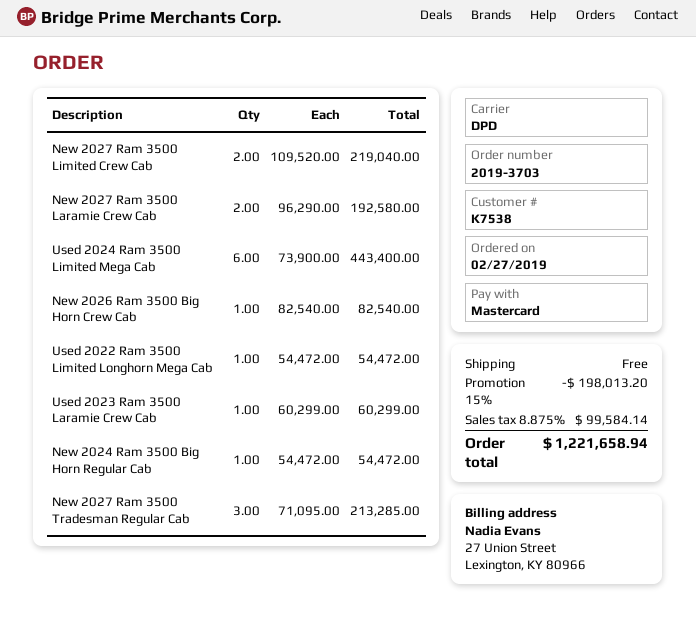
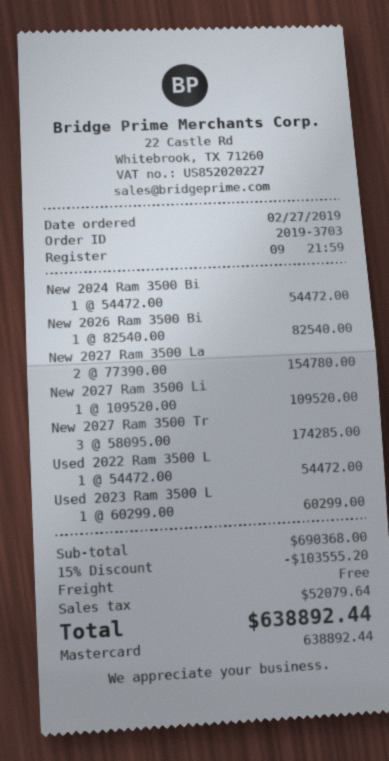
New 2027 Ram 3500 Limited Crew Cab: 2 x 109520.00 = 219040.00 -> 1 x 109520.00 = 109520.00
New 2027 Ram 3500 Laramie Crew Cab: 2 x 96290.00 = 192580.00 -> 2 x 77390.00 = 154780.00
Used 2024 Ram 3500 Limited Mega Cab: 6 x 73900.00 = 443400.00 -> none
New 2027 Ram 3500 Tradesman Regular Cab: 3 x 71095.00 = 213285.00 -> 3 x 58095.00 = 174285.00
discount: 15% = 198013.20 -> 15% = 103555.20
tax: 99584.14 -> 52079.64
total: 1221658.94 -> 638892.44

